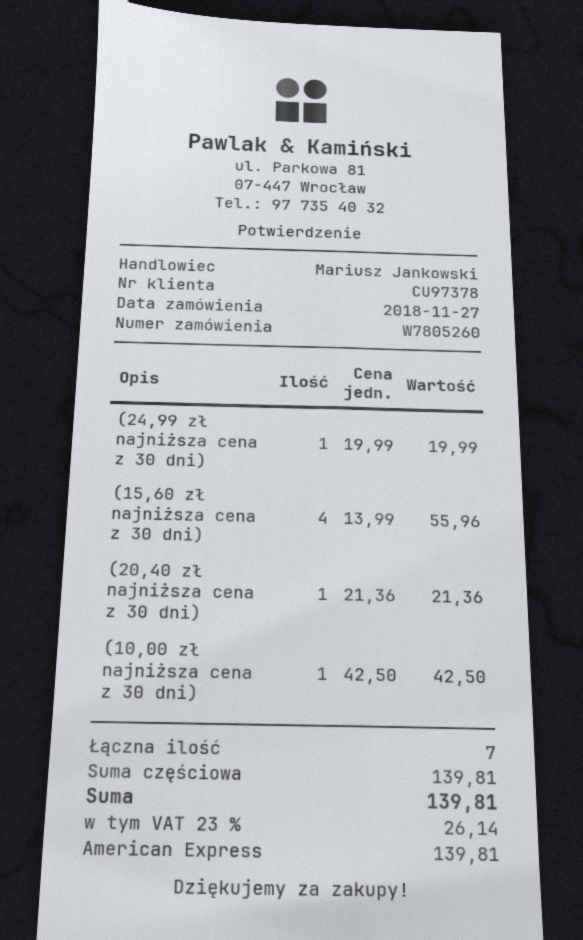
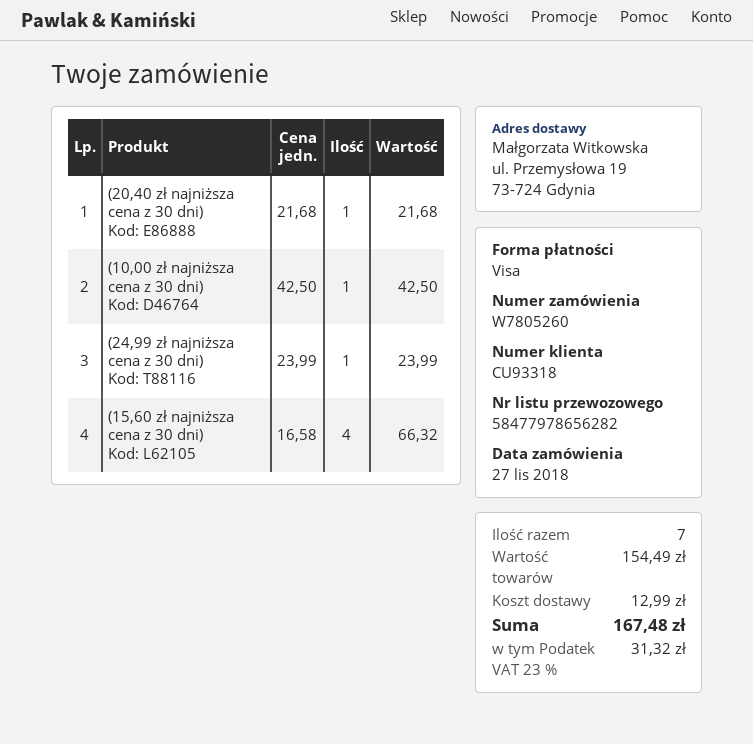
customer number: CU97378 -> CU93318
payment method: American Express -> Visa
(24,99 zł najniższa cena z 30 dni): 1 x 19.99 = 19.99 -> 1 x 23.99 = 23.99
(15,60 zł najniższa cena z 30 dni): 4 x 13.99 = 55.96 -> 4 x 16.58 = 66.32
(20,40 zł najniższa cena z 30 dni): 1 x 21.36 = 21.36 -> 1 x 21.68 = 21.68
subtotal: 139.81 -> 154.49
shipping: none -> 12.99
tax: 23% = 26.14 -> 23% = 31.32
total: 139.81 -> 167.48

